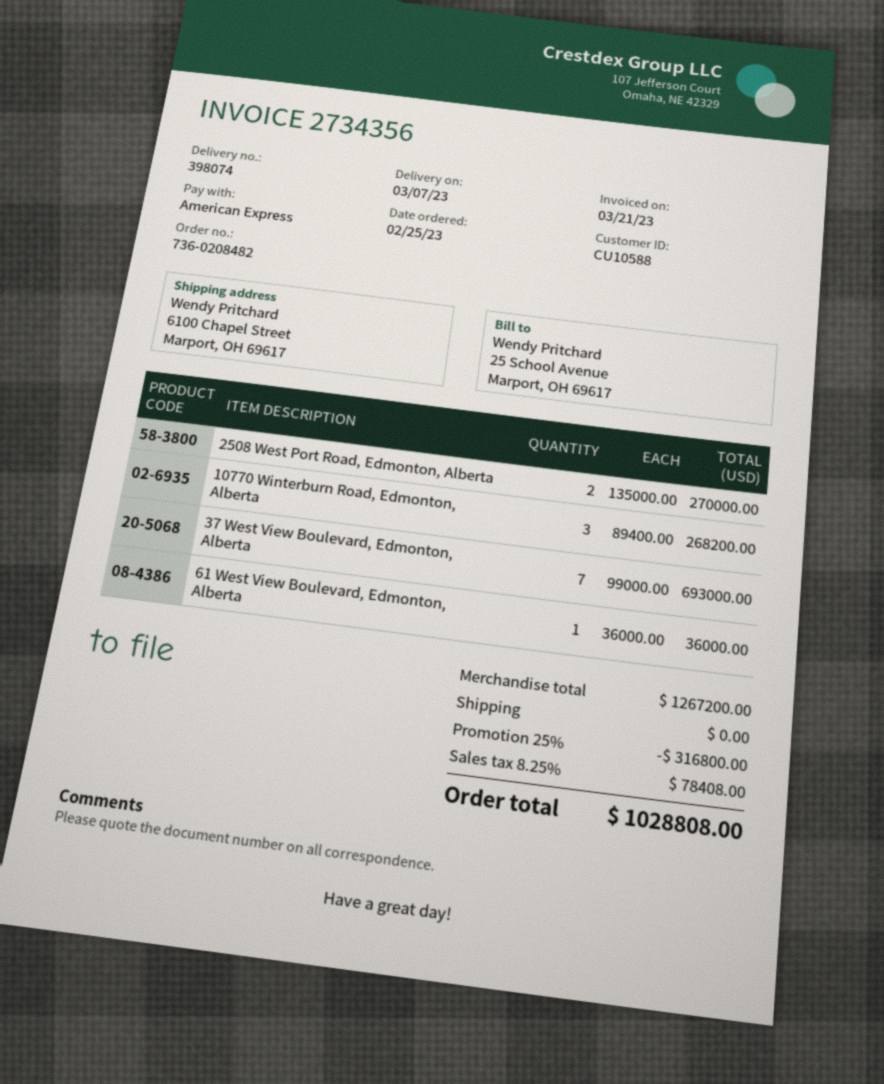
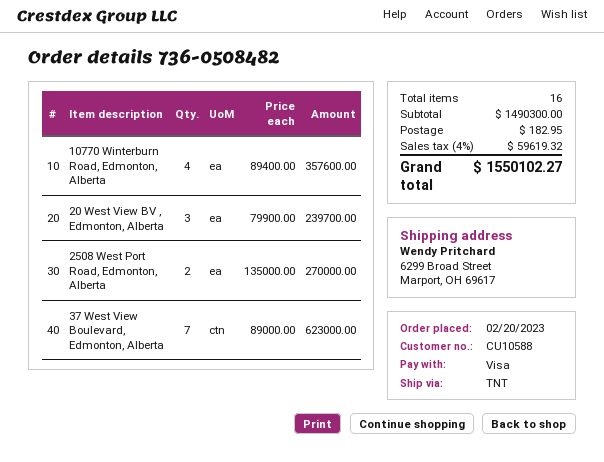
order number: 736-0208482 -> 736-0508482
order date: 2023-02-25 -> 2023-02-20
payment method: American Express -> Visa
ship to: 6100 Chapel Street, Marport, OH 69617 -> 6299 Broad Street, Marport, OH 69617
10770 Winterburn Road, Edmonton, Alberta: 3 x 89400.00 = 268200.00 -> 4 x 89400.00 = 357600.00
37 West View Boulevard, Edmonton, Alberta: 7 x 99000.00 = 693000.00 -> 7 x 89000.00 = 623000.00
61 West View Boulevard, Edmonton, Alberta: 1 x 36000.00 = 36000.00 -> none
20 West View BV , Edmonton, Alberta: none -> 3 x 79900.00 = 239700.00
subtotal: 1267200.00 -> 1490300.00
discount: 25% = 316800.00 -> none
shipping: 0.00 -> 182.95
tax: 8.25% = 78408.00 -> 4% = 59619.32
total: 1028808.00 -> 1550102.27

